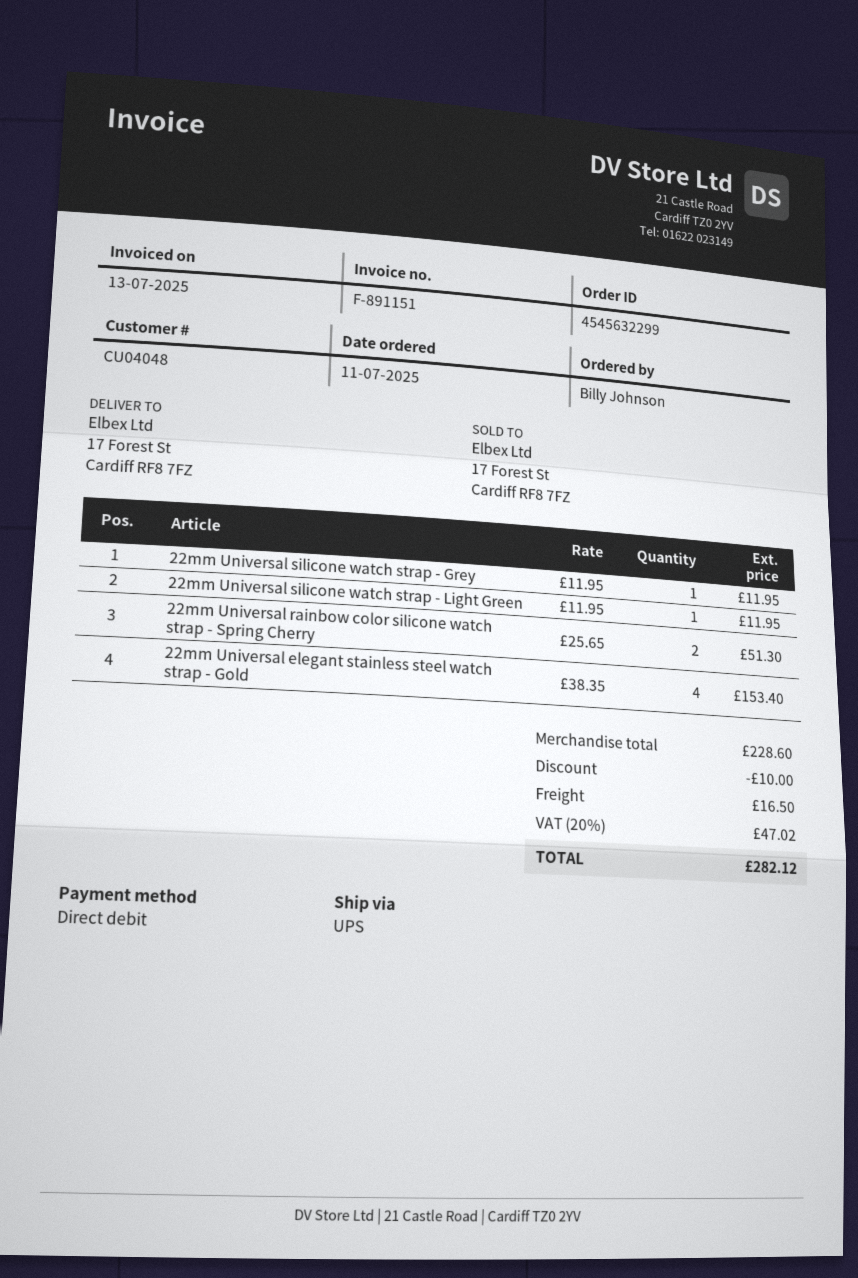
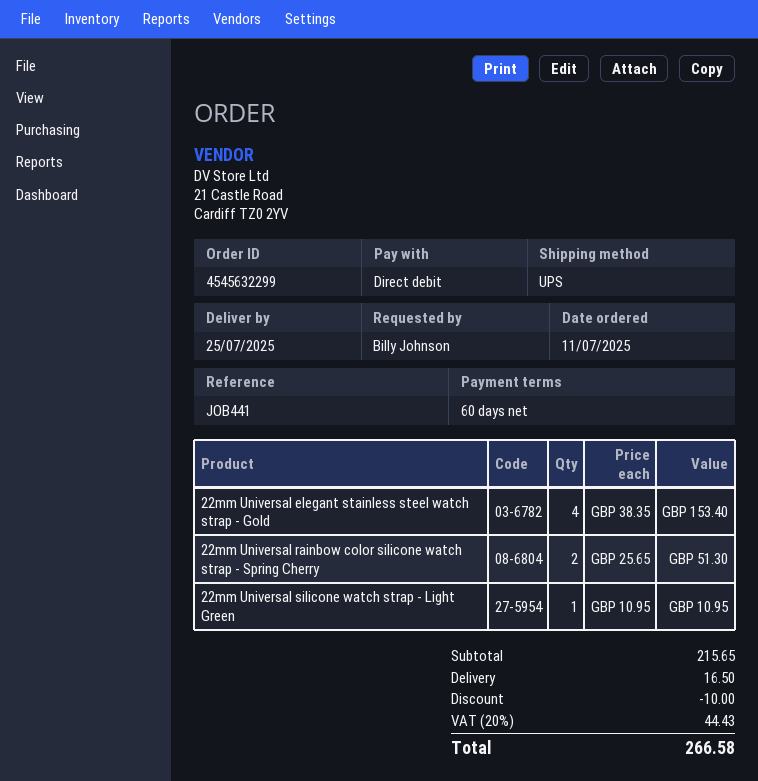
22mm Universal silicone watch strap - Grey: 1 x 11.95 = 11.95 -> none
22mm Universal silicone watch strap - Light Green: 1 x 11.95 = 11.95 -> 1 x 10.95 = 10.95
subtotal: 228.60 -> 215.65
tax: 20% = 47.02 -> 20% = 44.43
total: 282.12 -> 266.58

